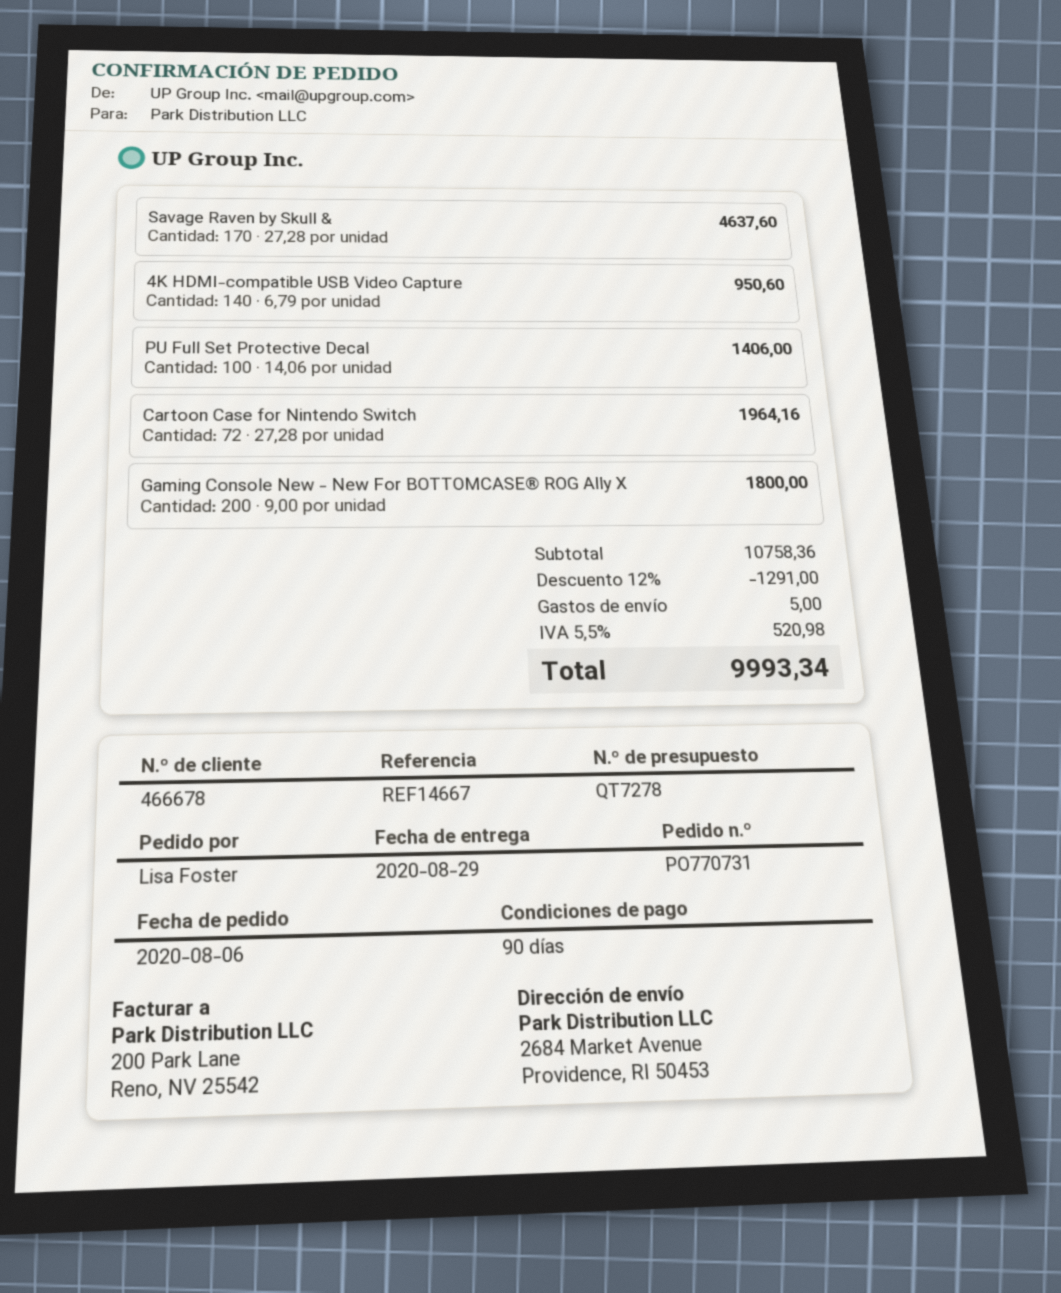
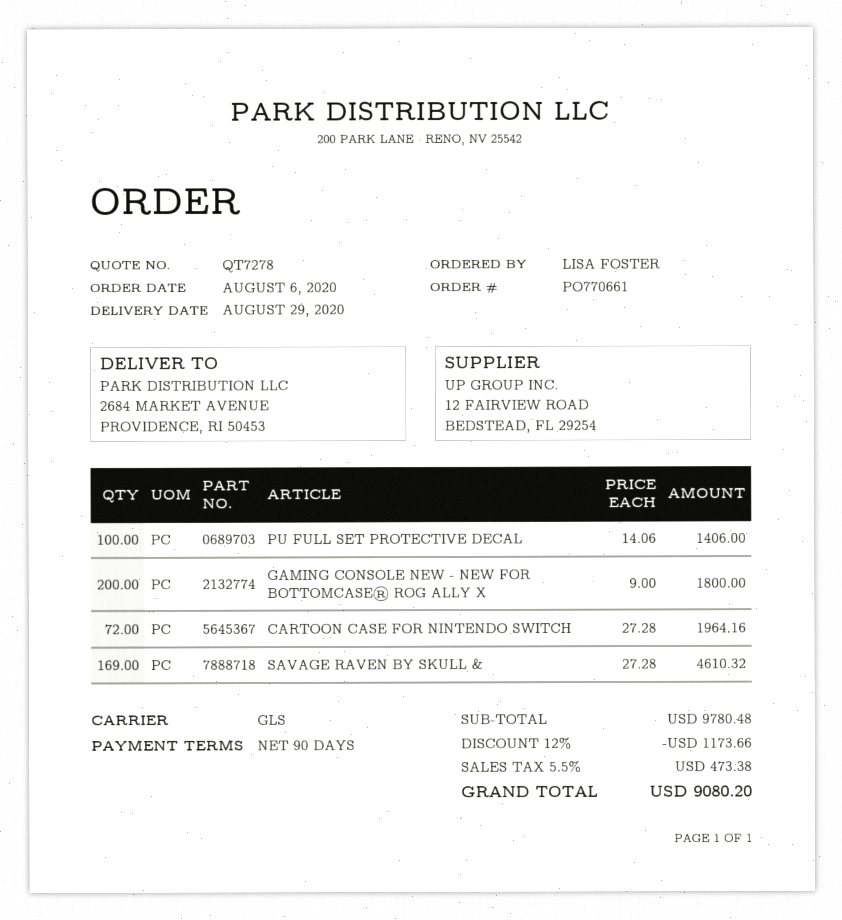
order number: PO770731 -> PO770661
Savage Raven by Skull &: 170 x 27.28 = 4637.60 -> 169 x 27.28 = 4610.32
4K HDMI-compatible USB Video Capture: 140 x 6.79 = 950.60 -> none
subtotal: 10758.36 -> 9780.48
discount: 12% = 1291.00 -> 12% = 1173.66
shipping: 5.00 -> none
tax: 5.5% = 520.98 -> 5.5% = 473.38
total: 9993.34 -> 9080.20

